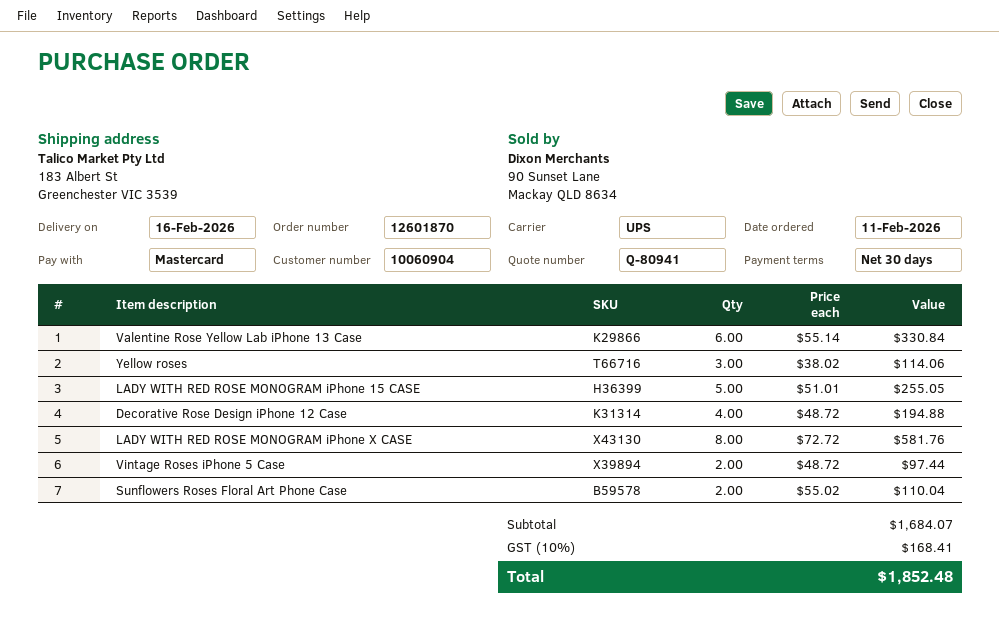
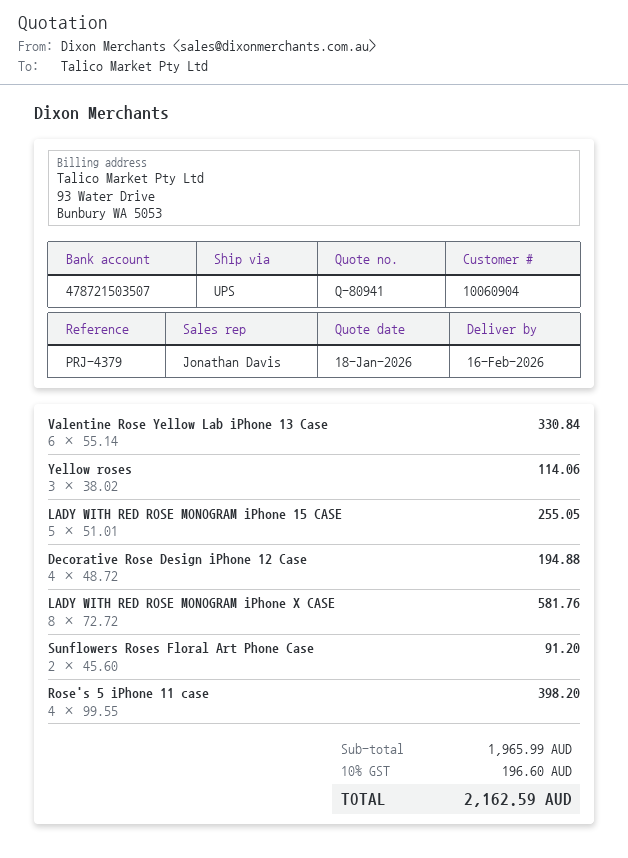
Vintage Roses iPhone 5 Case: 2 x 48.72 = 97.44 -> none
Sunflowers Roses Floral Art Phone Case: 2 x 55.02 = 110.04 -> 2 x 45.60 = 91.20
Rose's 5 iPhone 11 case: none -> 4 x 99.55 = 398.20
subtotal: 1684.07 -> 1965.99
tax: 10% = 168.41 -> 10% = 196.60
total: 1852.48 -> 2162.59

